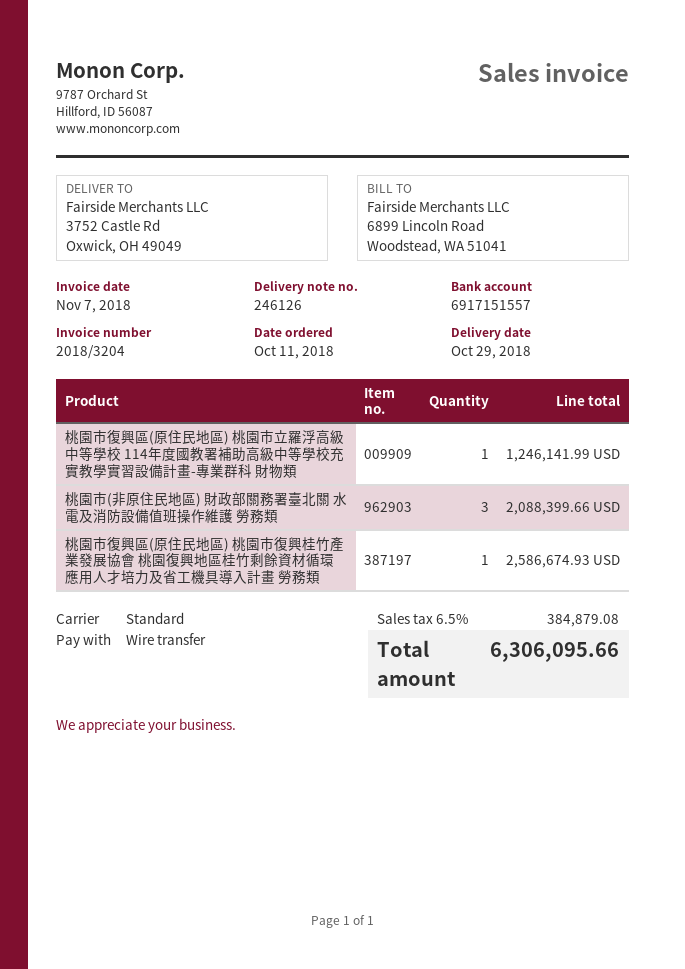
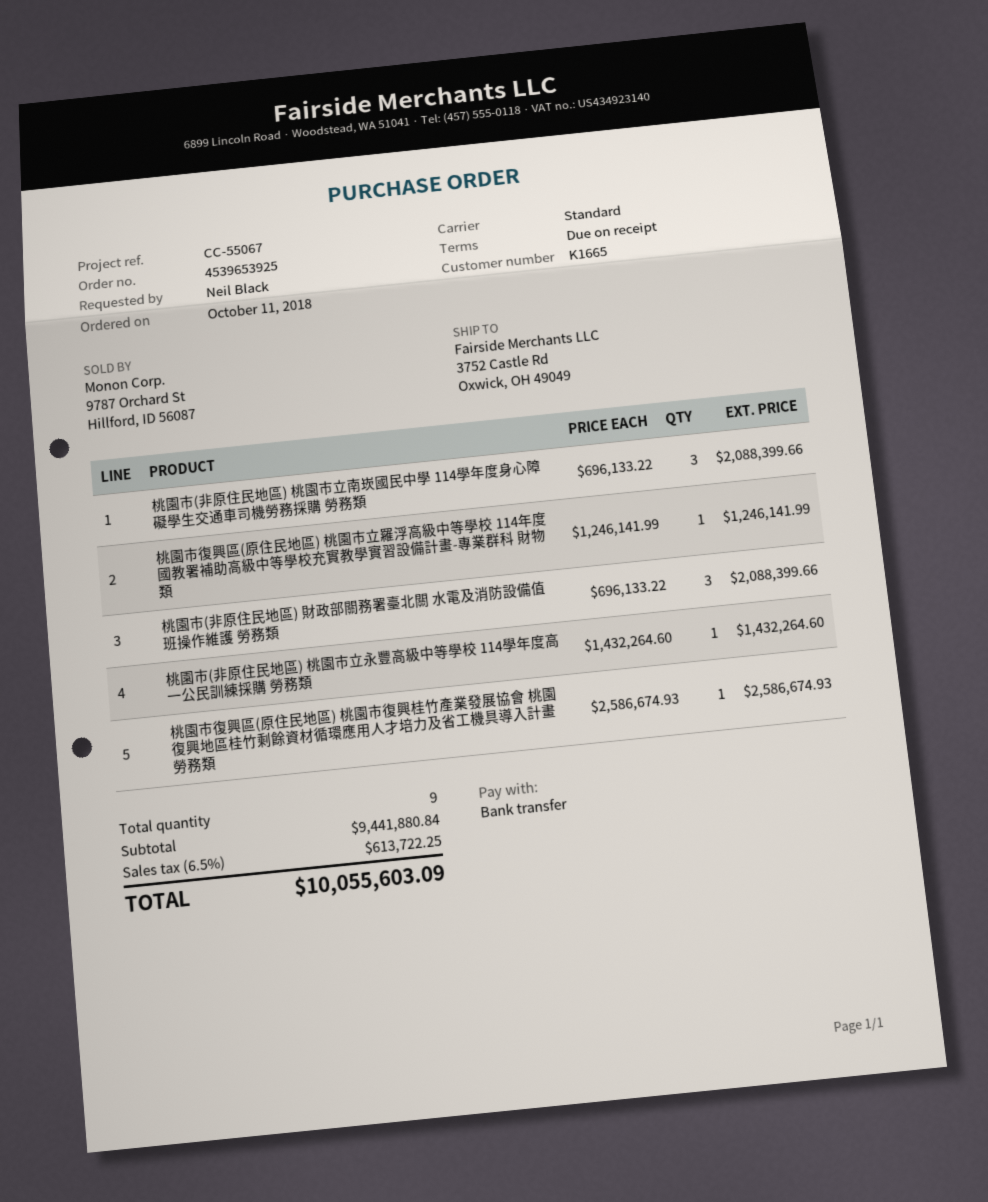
桃園市(非原住民地區) 桃園市立南崁國民中學 114學年度身心障礙學生交通車司機勞務採購 勞務類: none -> 3 for 2088399.66
桃園市(非原住民地區) 桃園市立永豐高級中等學校 114學年度高一公民訓練採購 勞務類: none -> 1 for 1432264.60
tax: 6.5% = 384879.08 -> 6.5% = 613722.25
total: 6306095.66 -> 10055603.09

